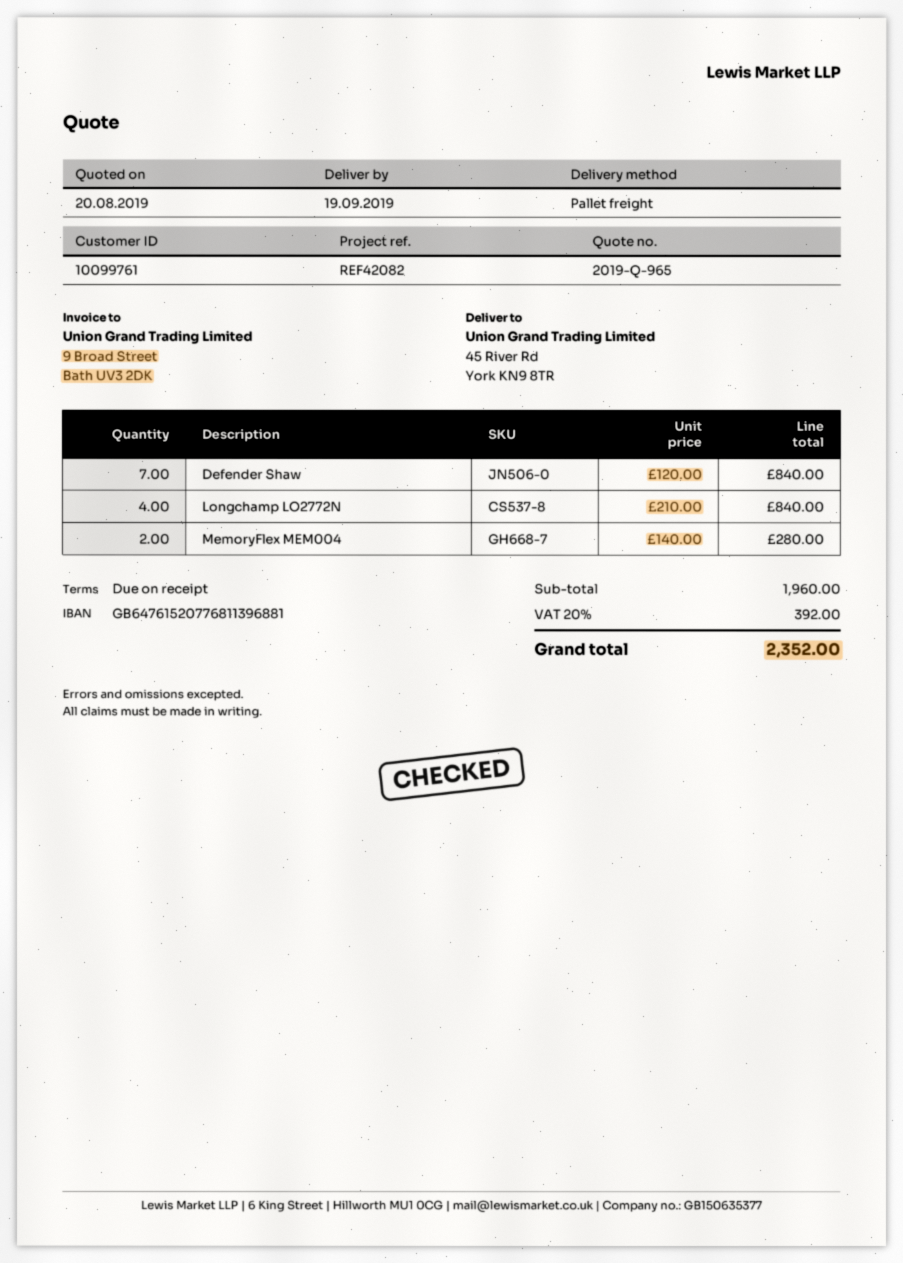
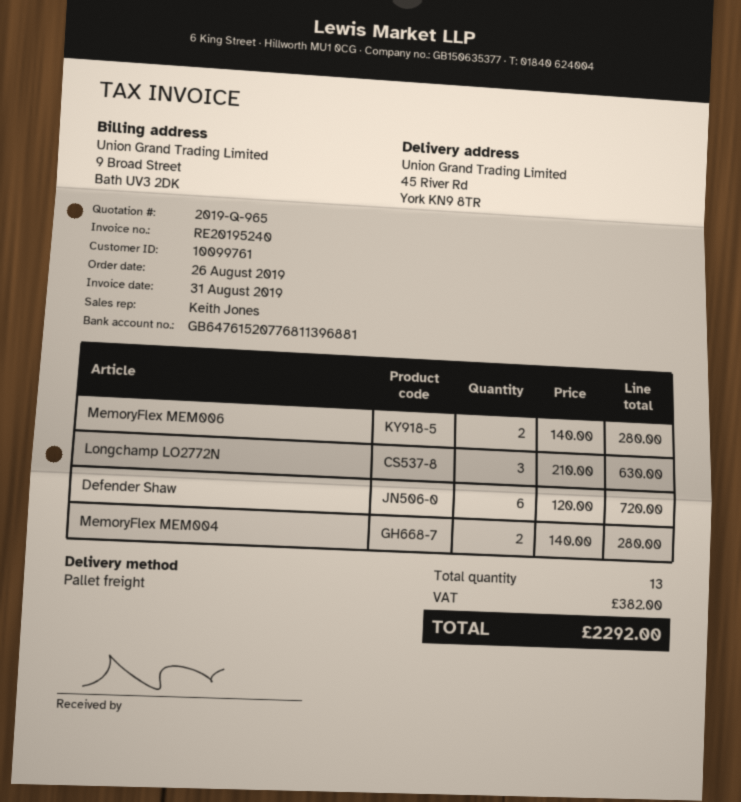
Defender Shaw: 7 x 120.00 = 840.00 -> 6 x 120.00 = 720.00
Longchamp LO2772N: 4 x 210.00 = 840.00 -> 3 x 210.00 = 630.00
MemoryFlex MEM006: none -> 2 x 140.00 = 280.00
tax: 392.00 -> 382.00
total: 2352.00 -> 2292.00

